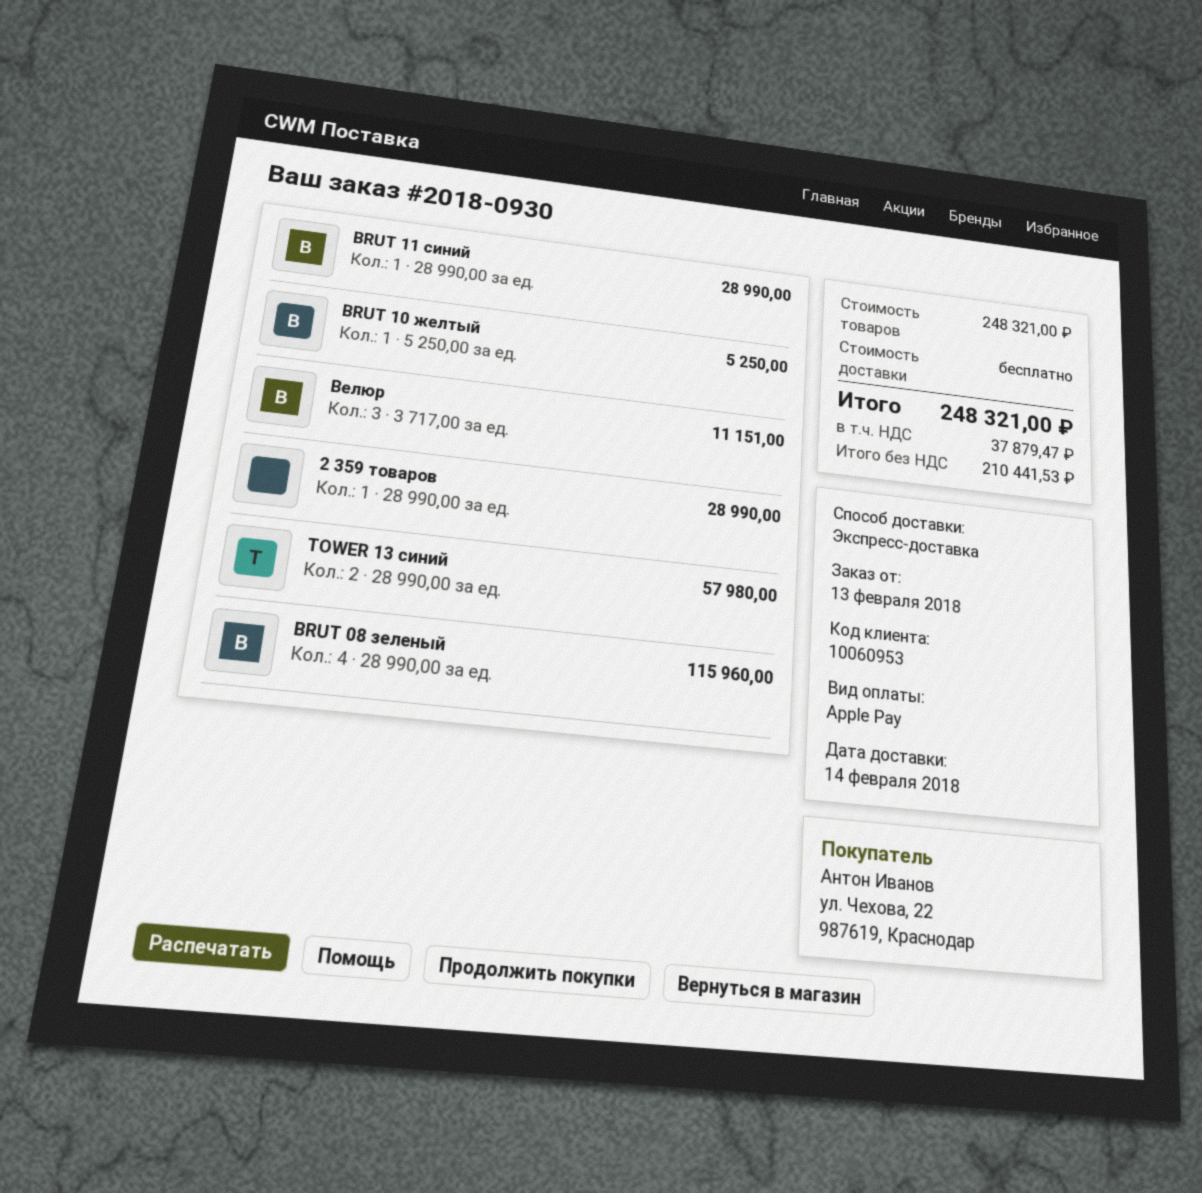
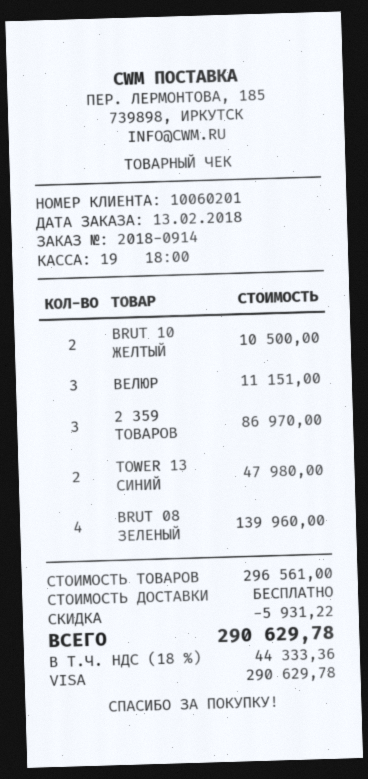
order number: 2018-0930 -> 2018-0914
customer number: 10060953 -> 10060201
payment method: Apple Pay -> Visa
BRUT 11 синий: 1 for 28990.00 -> none
BRUT 10 желтый: 1 for 5250.00 -> 2 for 10500.00
2 359 товаров: 1 for 28990.00 -> 3 for 86970.00
TOWER 13 синий: 2 for 57980.00 -> 2 for 47980.00
BRUT 08 зеленый: 4 for 115960.00 -> 4 for 139960.00
subtotal: 248321.00 -> 296561.00
discount: none -> 5931.22
tax: 37879.47 -> 44333.36
total: 248321.00 -> 290629.78

